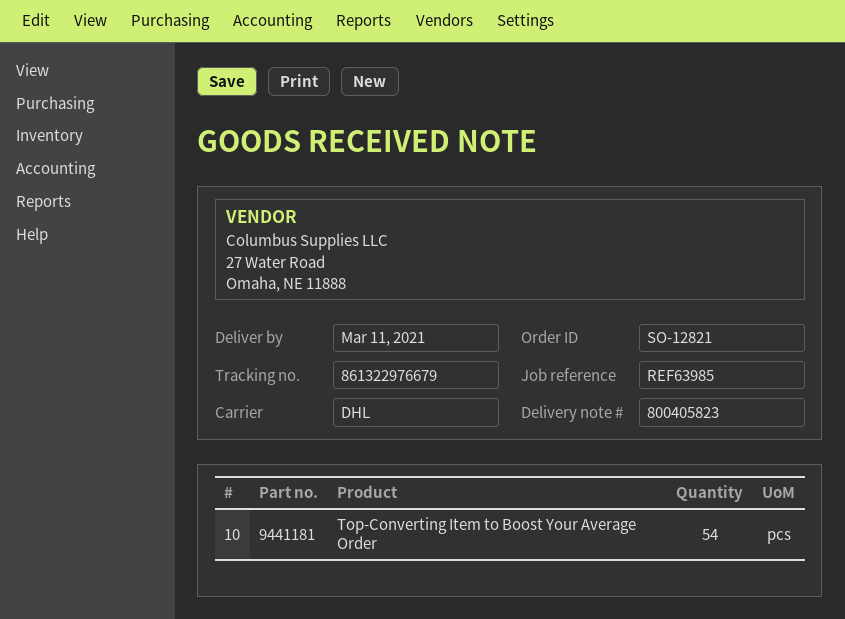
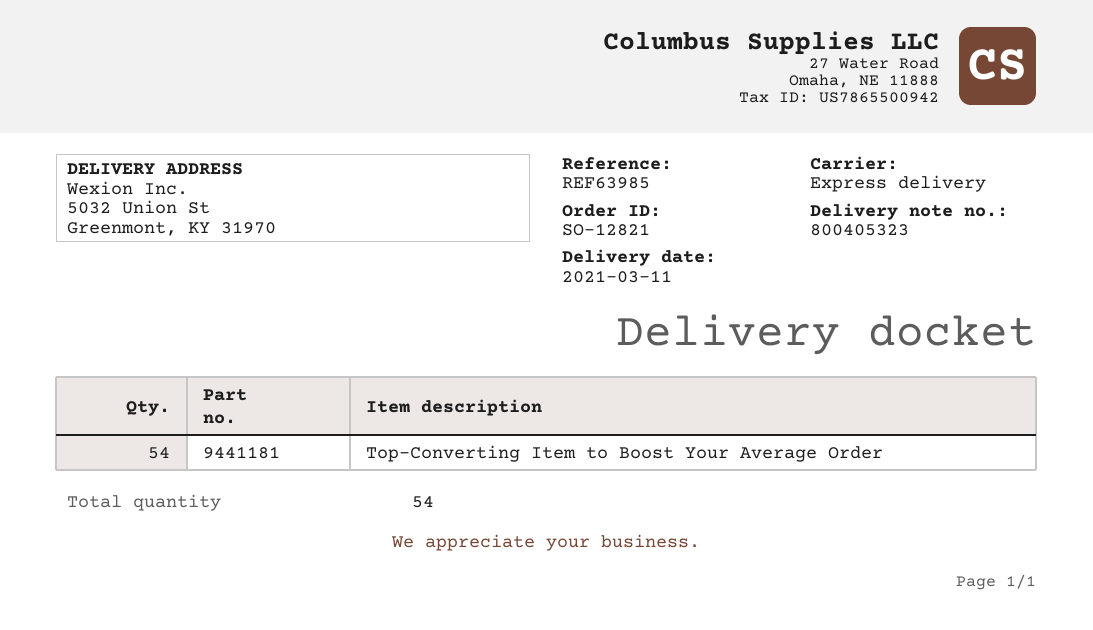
delivery note number: 800405823 -> 800405323
shipping method: DHL -> express

